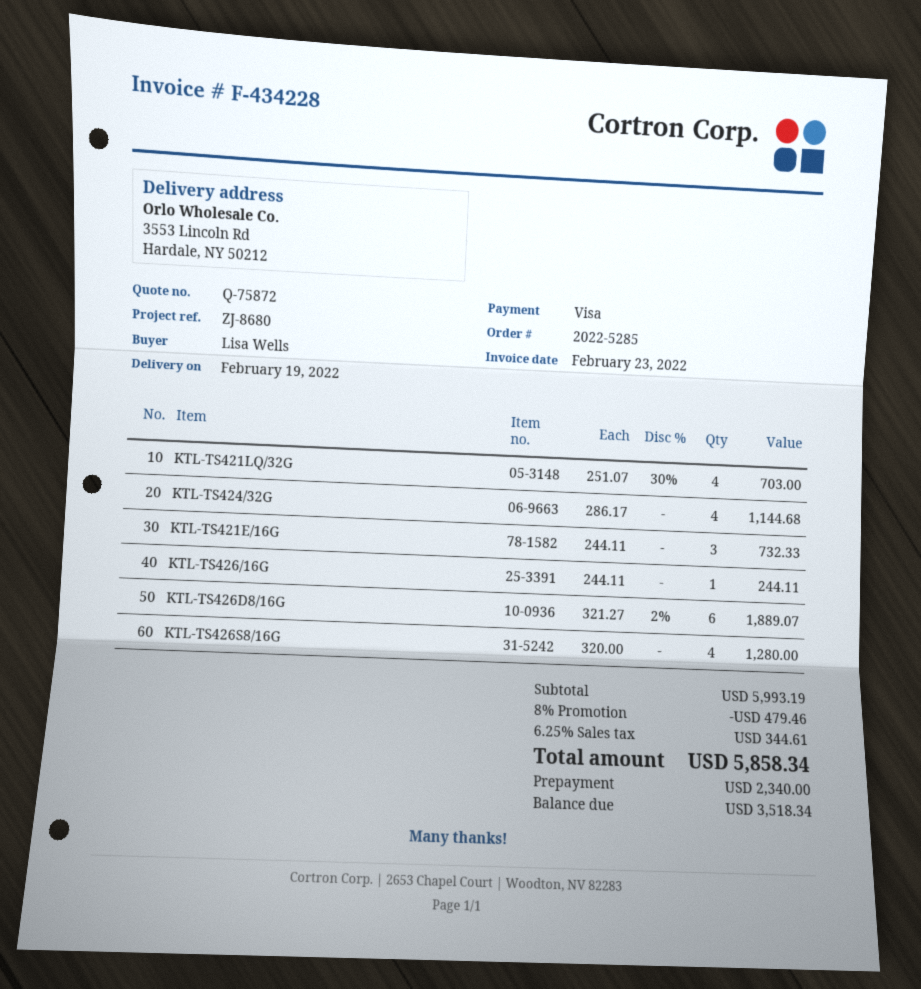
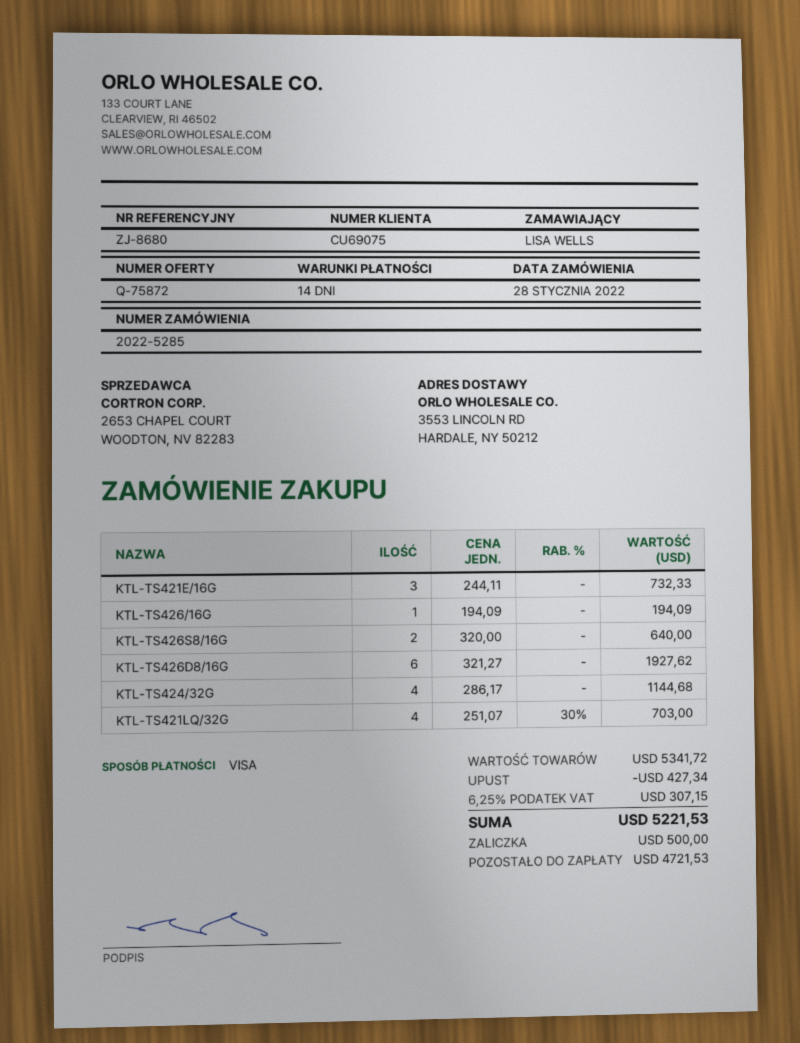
KTL-TS426/16G: 1 x 244.11 = 244.11 -> 1 x 194.09 = 194.09
KTL-TS426D8/16G: 6 x 321.27 - 2% = 1889.07 -> 6 x 321.27 = 1927.62
KTL-TS426S8/16G: 4 x 320.00 = 1280.00 -> 2 x 320.00 = 640.00
subtotal: 5993.19 -> 5341.72
discount: 479.46 -> 427.34
tax: 6.25% = 344.61 -> 6.25% = 307.15
total: 5858.34 -> 5221.53
deposit: 2340.00 -> 500.00
balance: 3518.34 -> 4721.53

